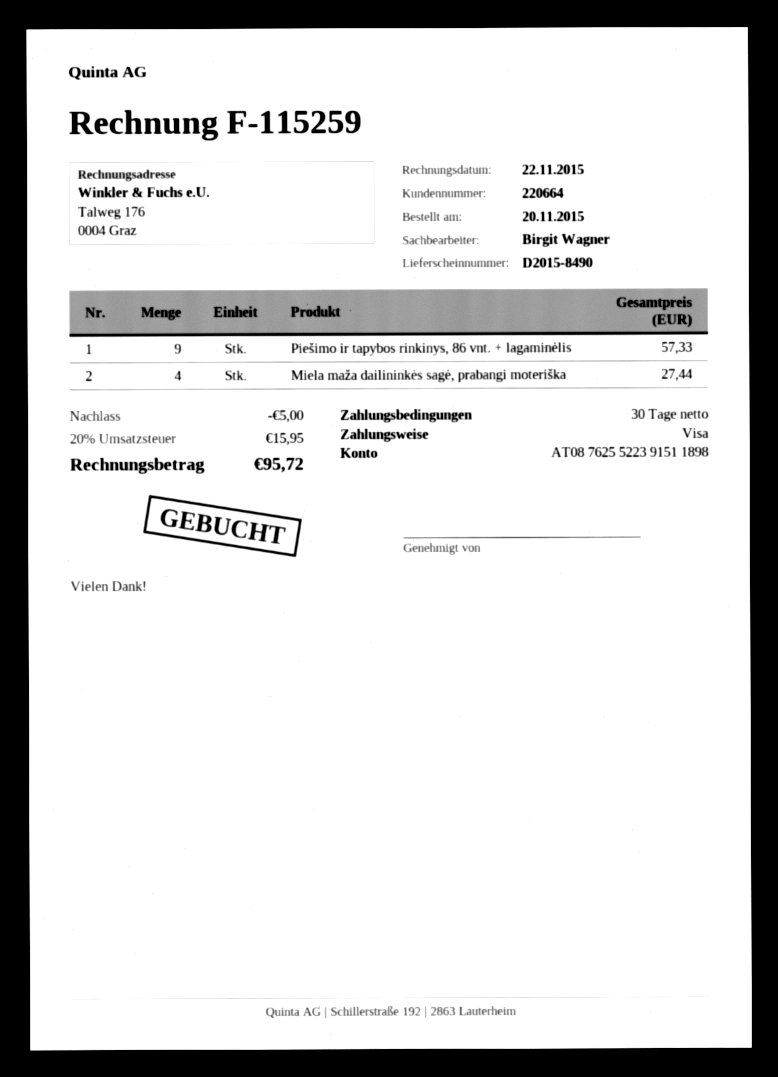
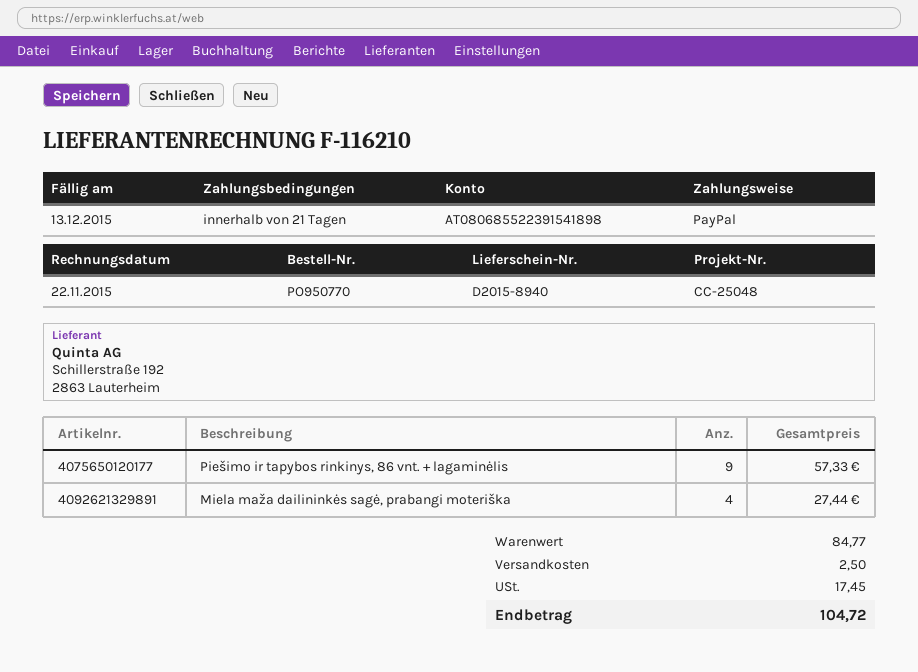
delivery note number: D2015-8490 -> D2015-8940
invoice number: F-115259 -> F-116210
payment terms: 30 days -> 21 days
payment method: Visa -> PayPal
bank account: AT087625522391511898 -> AT080685522391541898
discount: 5.00 -> none
shipping: none -> 2.50
tax: 15.95 -> 17.45
total: 95.72 -> 104.72

